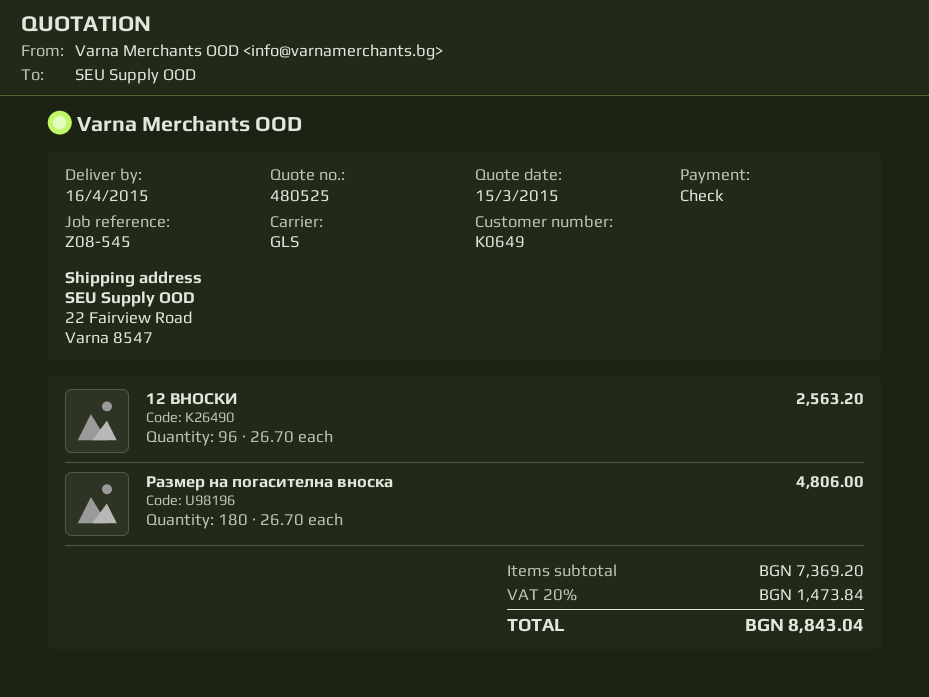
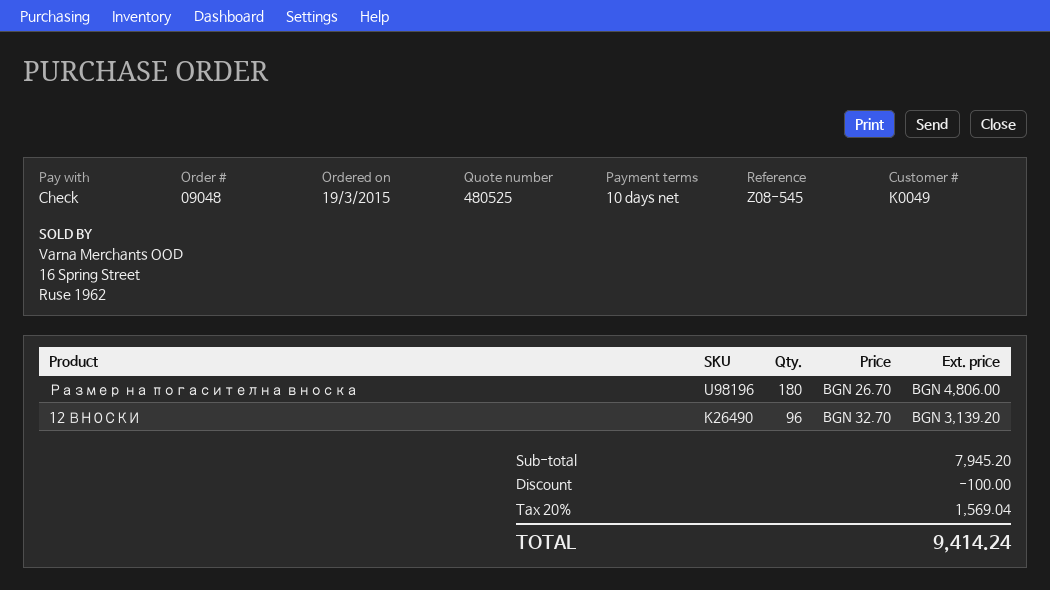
customer number: K0649 -> K0049
12 ВНОСКИ: 96 x 26.70 = 2563.20 -> 96 x 32.70 = 3139.20
subtotal: 7369.20 -> 7945.20
discount: none -> 100.00
tax: 20% = 1473.84 -> 20% = 1569.04
total: 8843.04 -> 9414.24

